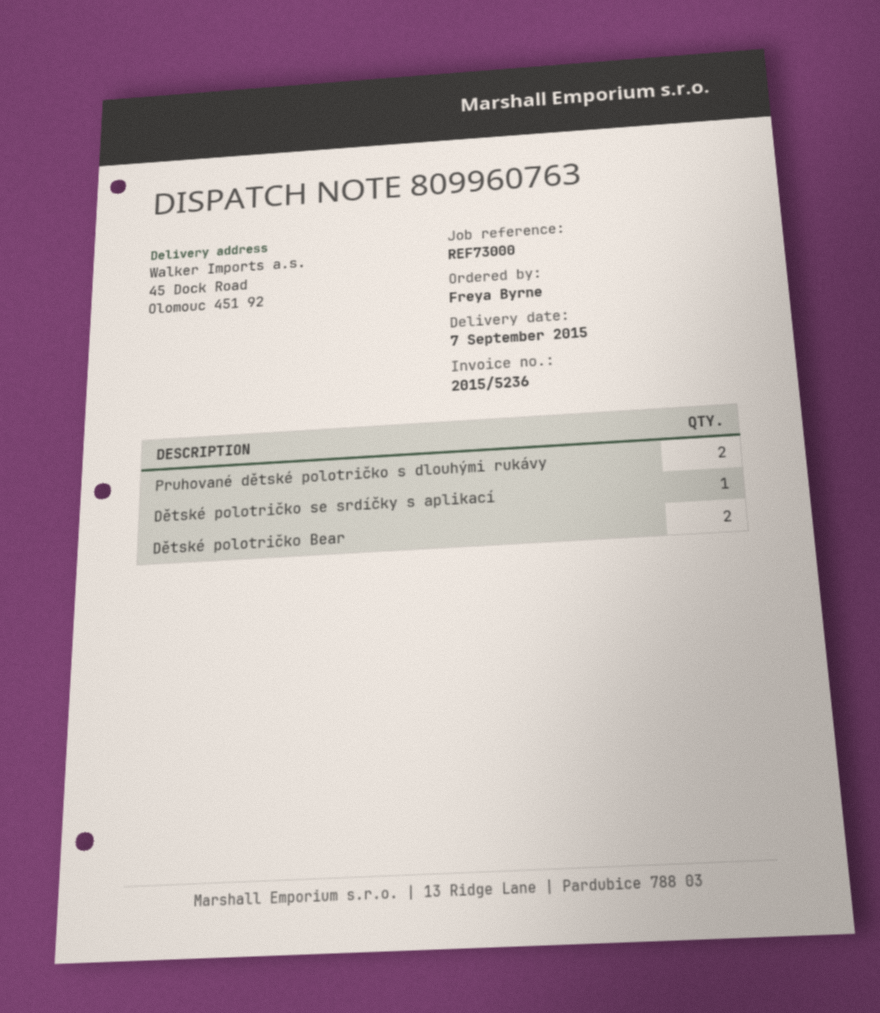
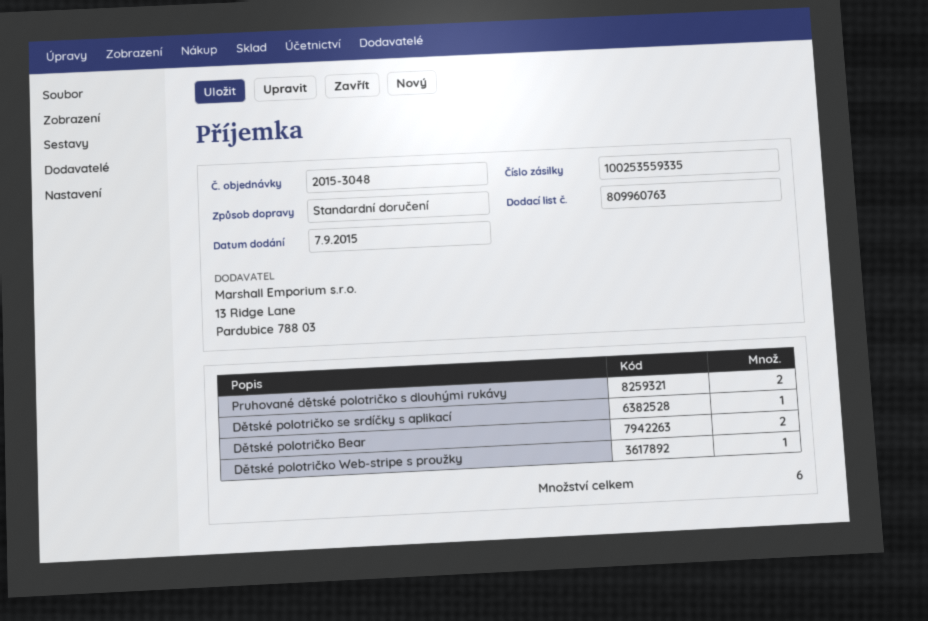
Dětské polotričko Web-stripe s proužky: none -> 1

